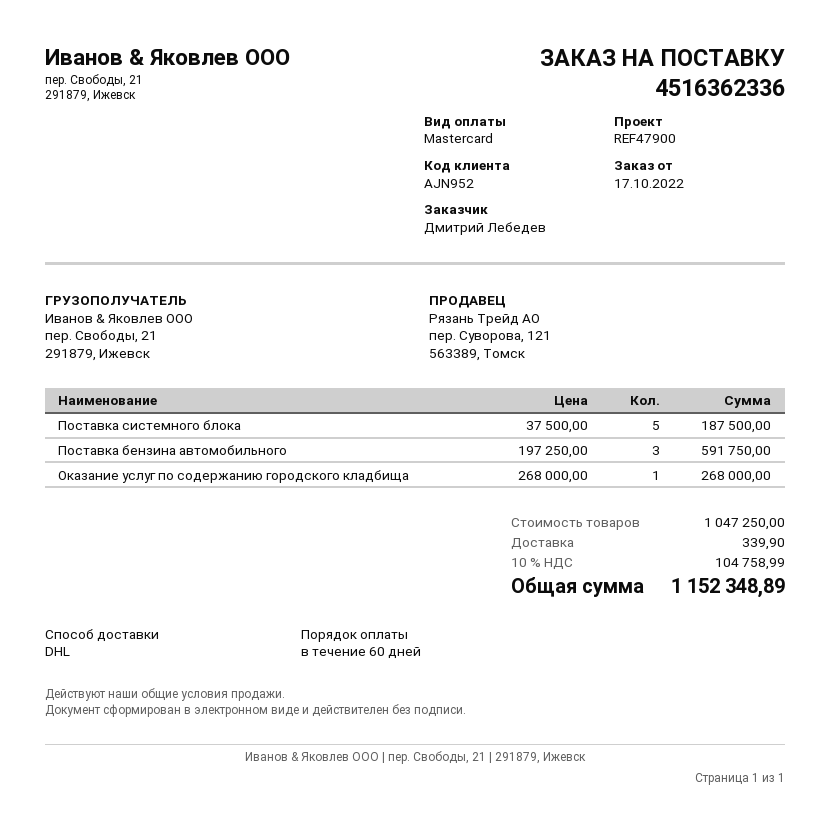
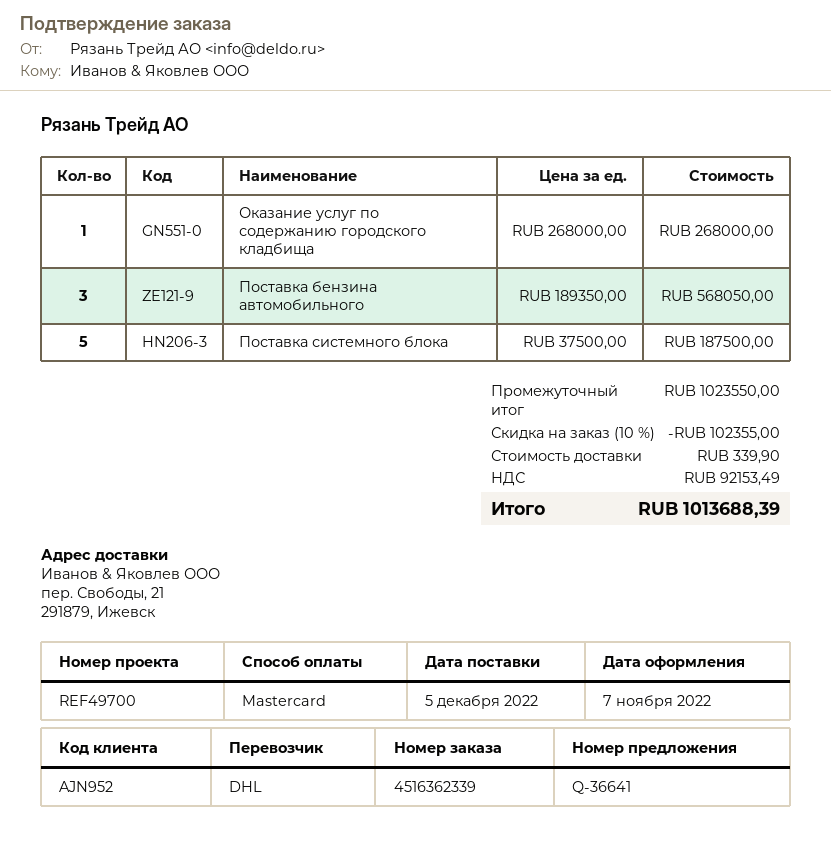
order number: 4516362336 -> 4516362339
order date: 2022-10-17 -> 2022-11-07
reference: REF47900 -> REF49700
Поставка бензина автомобильного: 3 x 197250.00 = 591750.00 -> 3 x 189350.00 = 568050.00
subtotal: 1047250.00 -> 1023550.00
discount: none -> 10% = 102355.00
tax: 104758.99 -> 92153.49
total: 1152348.89 -> 1013688.39

